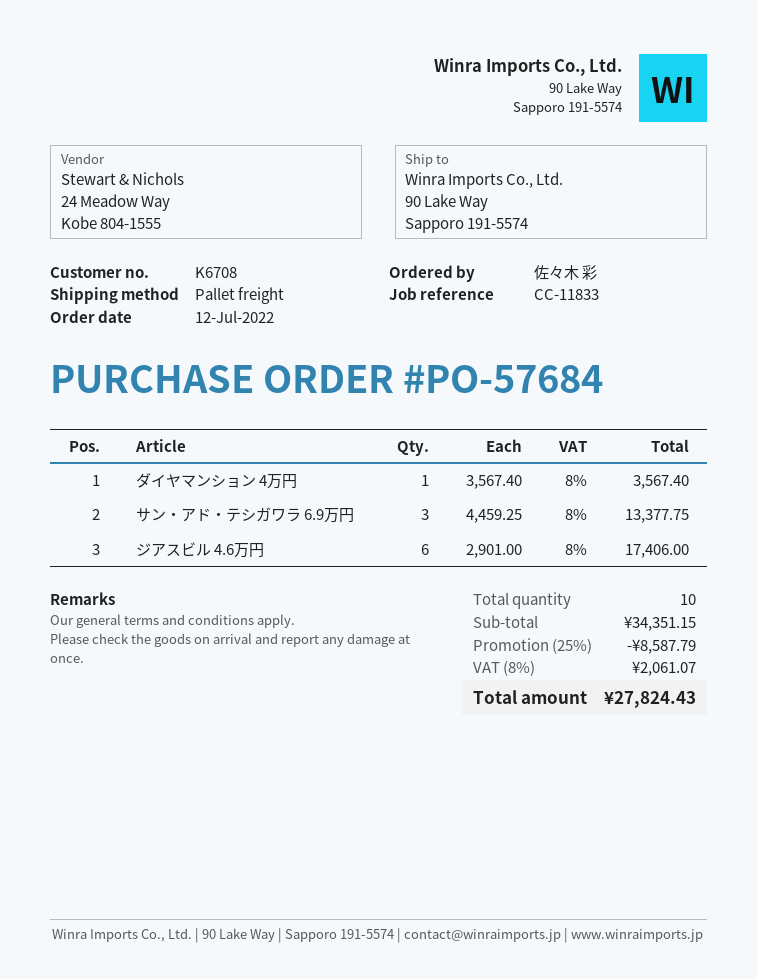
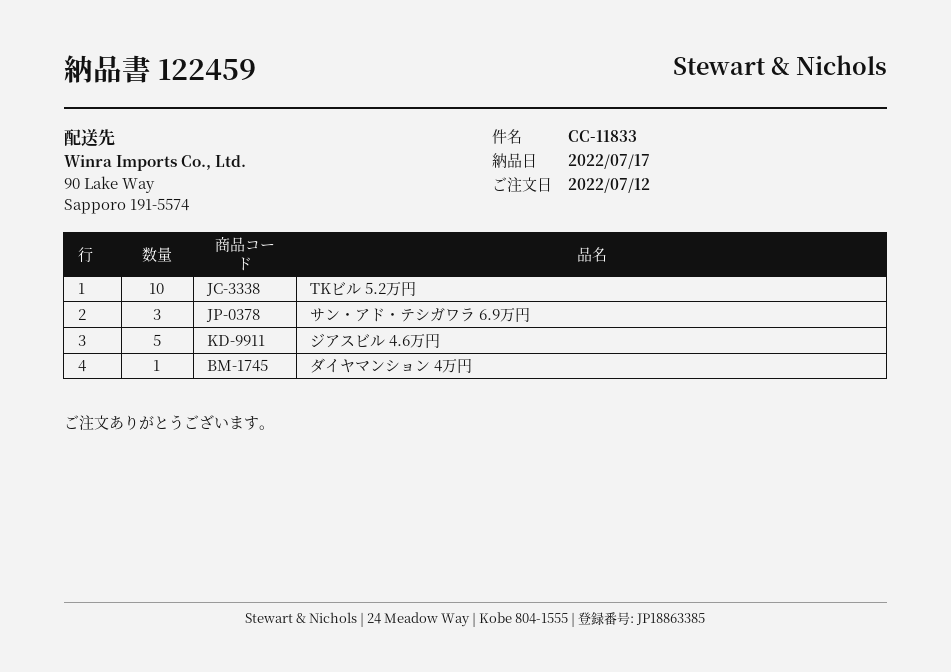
ジアスビル 4.6万円: 6 -> 5
TKビル 5.2万円: none -> 10

